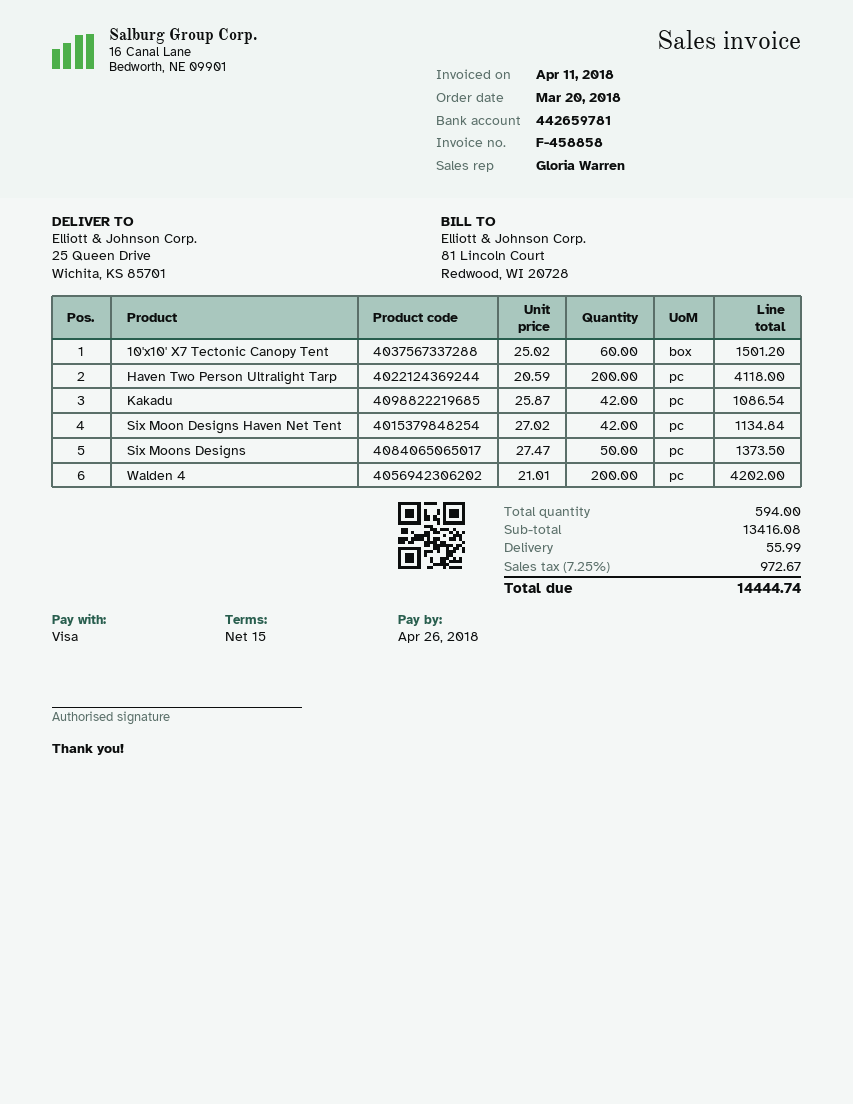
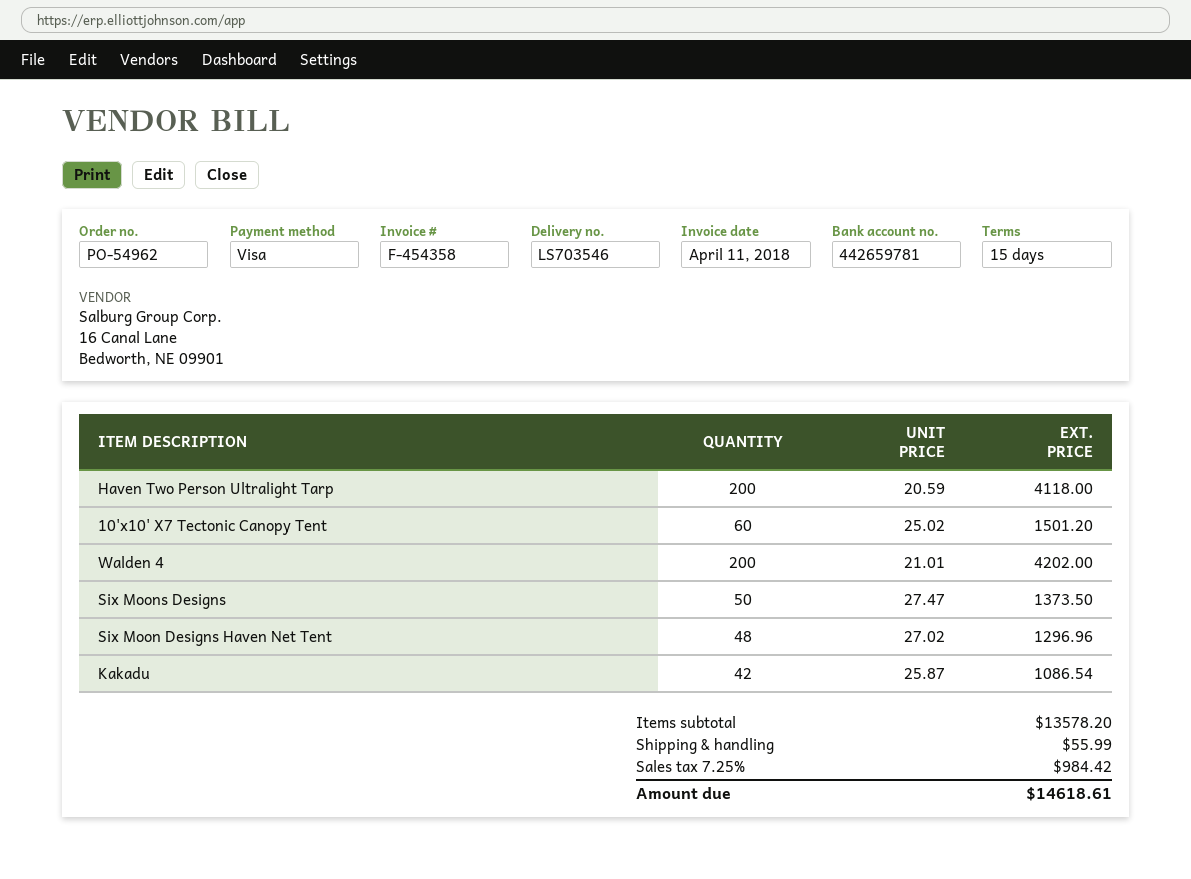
invoice number: F-458858 -> F-454358
Six Moon Designs Haven Net Tent: 42 x 27.02 = 1134.84 -> 48 x 27.02 = 1296.96
subtotal: 13416.08 -> 13578.20
tax: 7.25% = 972.67 -> 7.25% = 984.42
total: 14444.74 -> 14618.61

